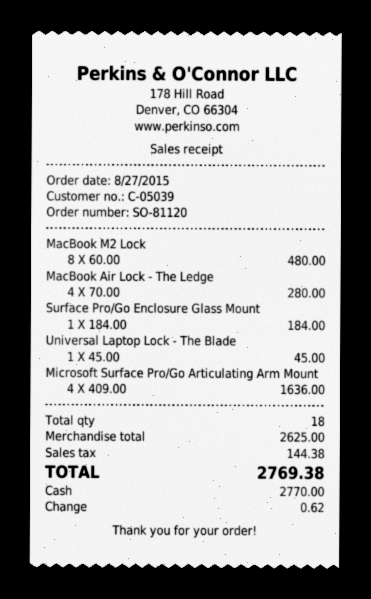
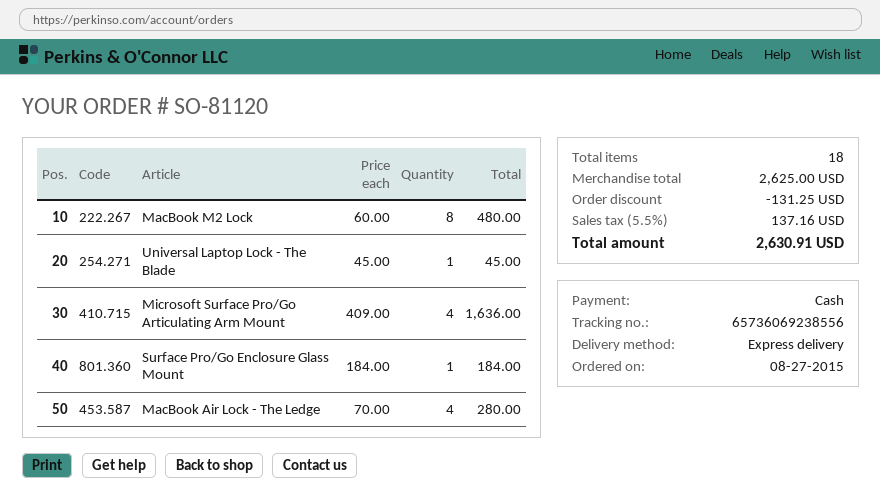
discount: none -> 131.25
tax: 144.38 -> 137.16
total: 2769.38 -> 2630.91

